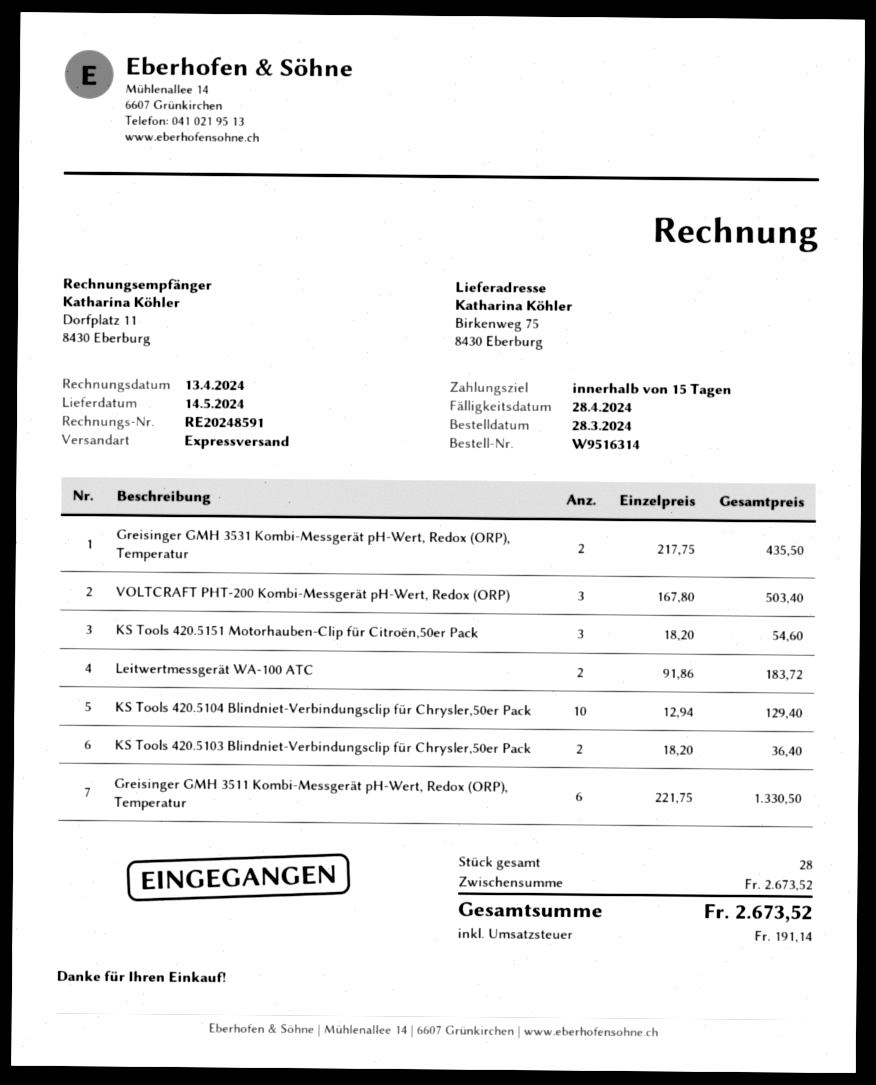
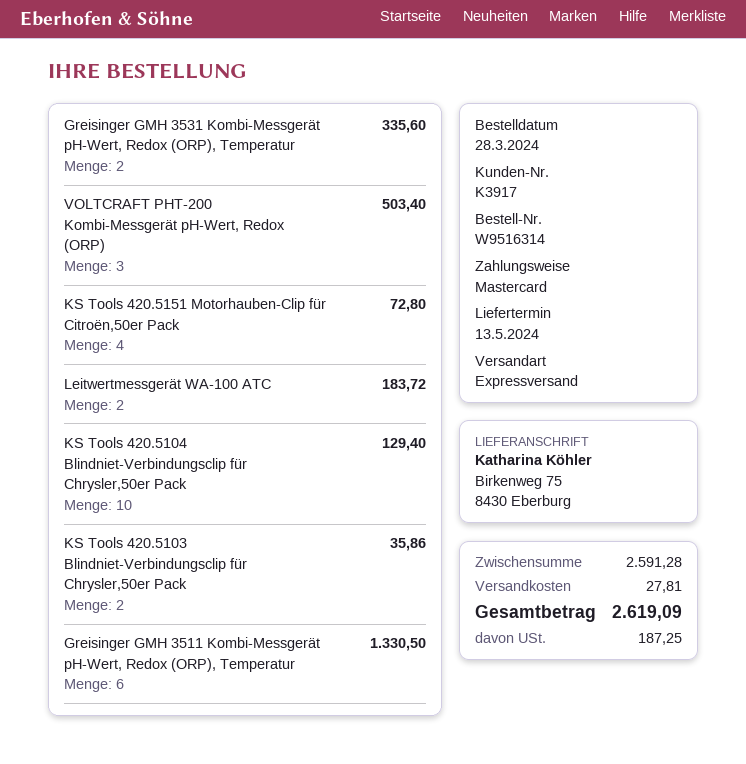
delivery date: 2024-05-14 -> 2024-05-13
Greisinger GMH 3531 Kombi-Messgerät pH-Wert, Redox (ORP), Temperatur: 2 for 435.50 -> 2 for 335.60
KS Tools 420.5151 Motorhauben-Clip für Citroën,50er Pack: 3 for 54.60 -> 4 for 72.80
KS Tools 420.5103 Blindniet-Verbindungsclip für Chrysler,50er Pack: 2 for 36.40 -> 2 for 35.86
subtotal: 2673.52 -> 2591.28
shipping: none -> 27.81
tax: 191.14 -> 187.25
total: 2673.52 -> 2619.09

